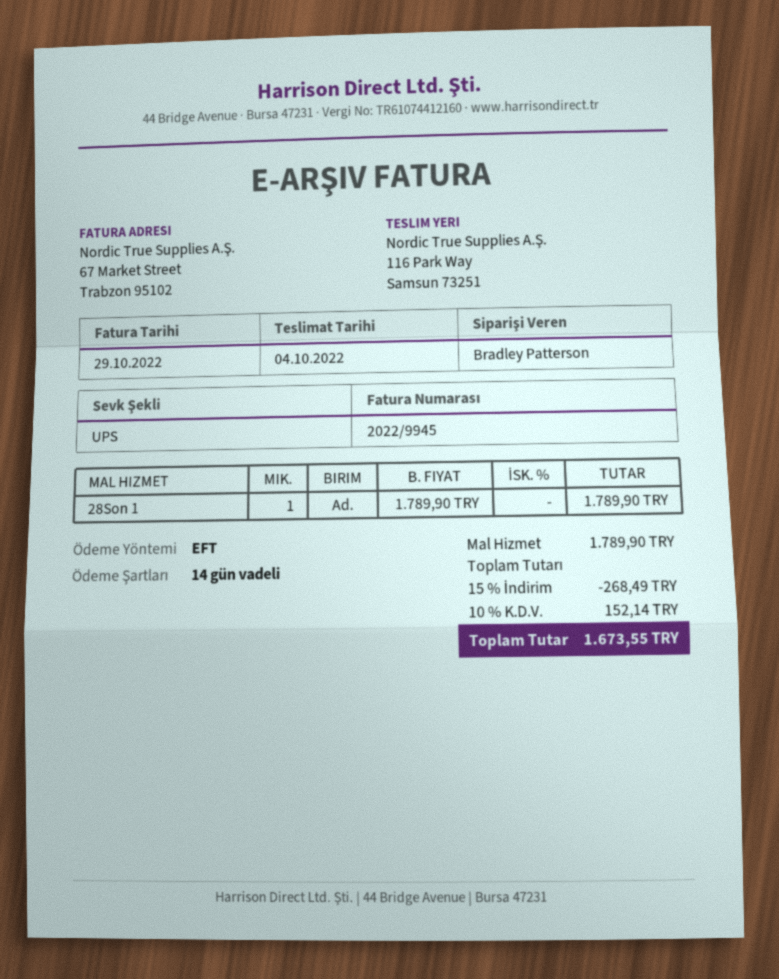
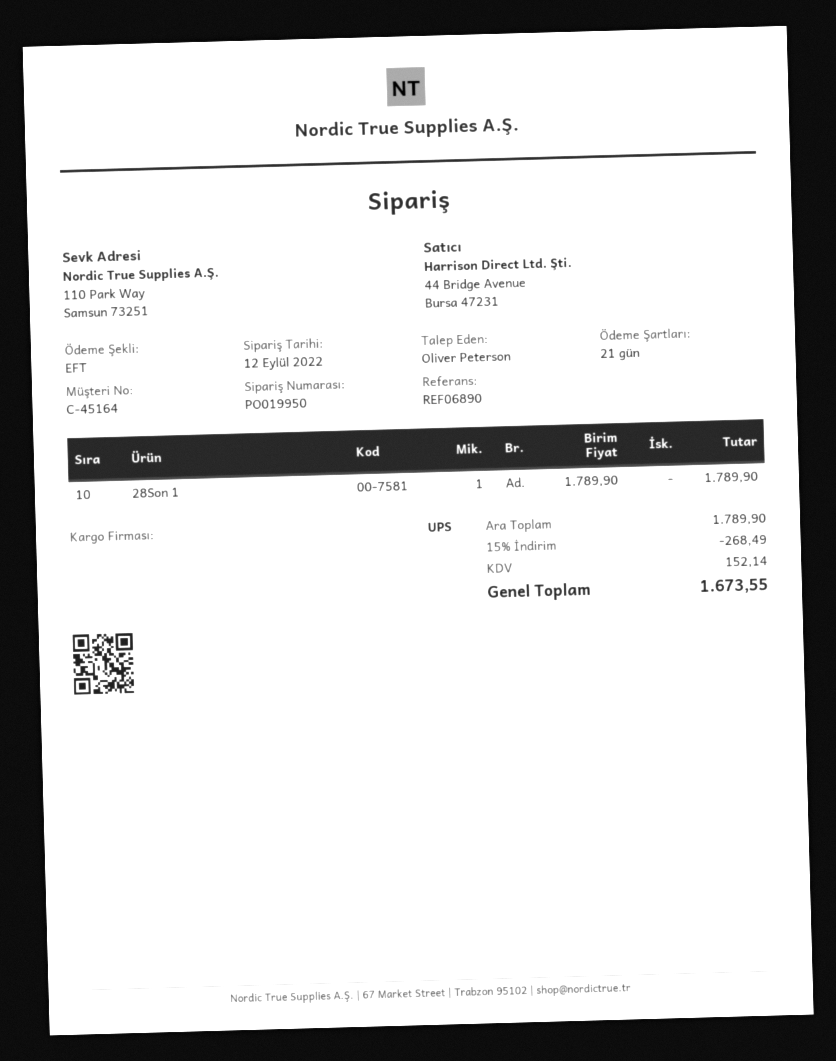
payment terms: 14 days -> 21 days
ordered by: Bradley Patterson -> Oliver Peterson
ship to: 116 Park Way, Samsun 73251 -> 110 Park Way, Samsun 73251

